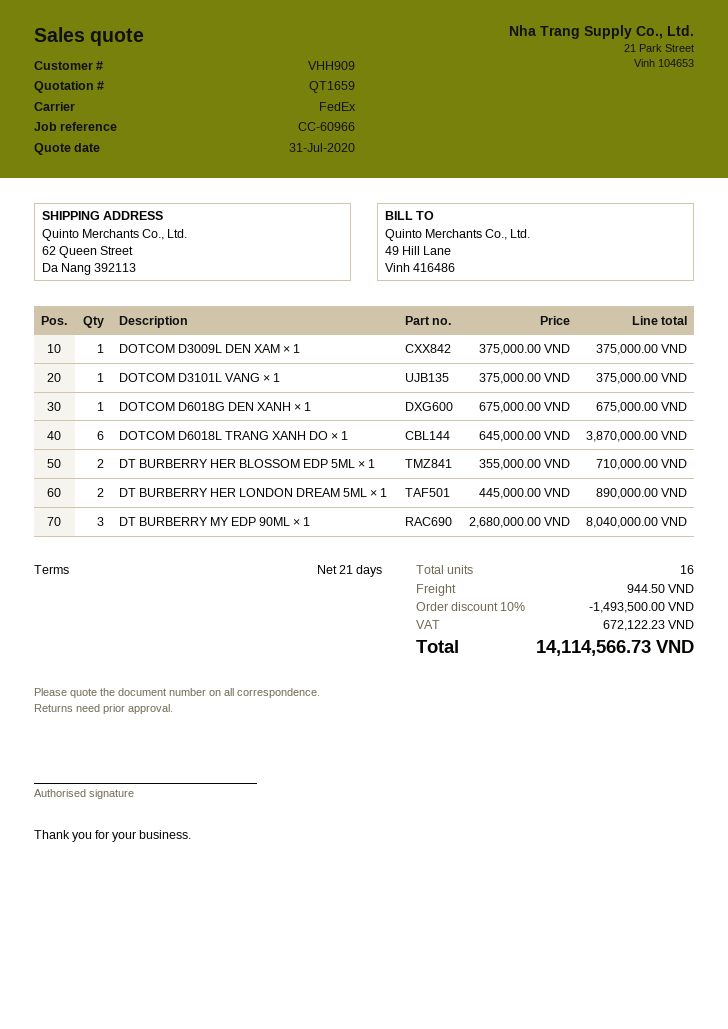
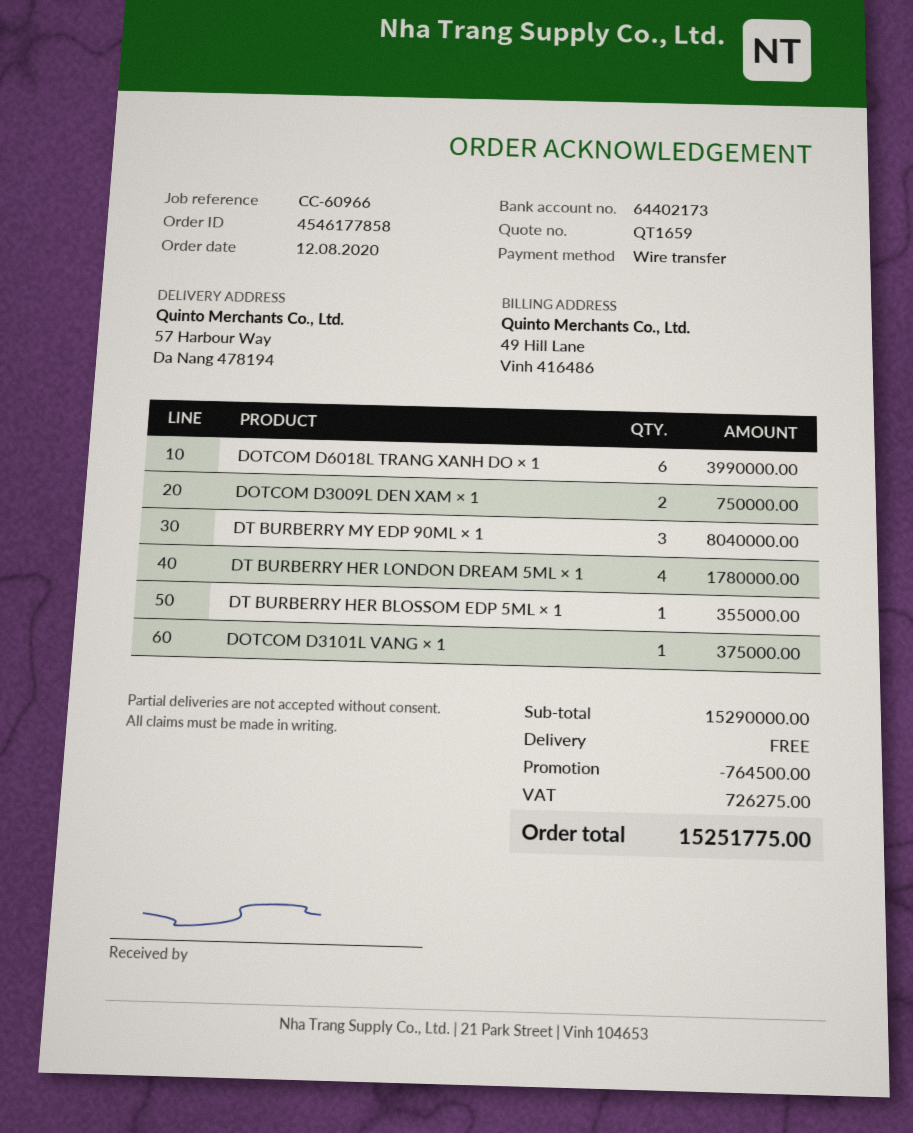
ship to: 62 Queen Street, Da Nang 392113 -> 57 Harbour Way, Da Nang 478194
DOTCOM D3009L DEN XAM × 1: 1 for 375000.00 -> 2 for 750000.00
DOTCOM D6018G DEN XANH × 1: 1 for 675000.00 -> none
DOTCOM D6018L TRANG XANH DO × 1: 6 for 3870000.00 -> 6 for 3990000.00
DT BURBERRY HER BLOSSOM EDP 5ML × 1: 2 for 710000.00 -> 1 for 355000.00
DT BURBERRY HER LONDON DREAM 5ML × 1: 2 for 890000.00 -> 4 for 1780000.00
discount: 1493500.00 -> 764500.00
shipping: 944.50 -> 0.00
tax: 672122.23 -> 726275.00
total: 14114566.73 -> 15251775.00

